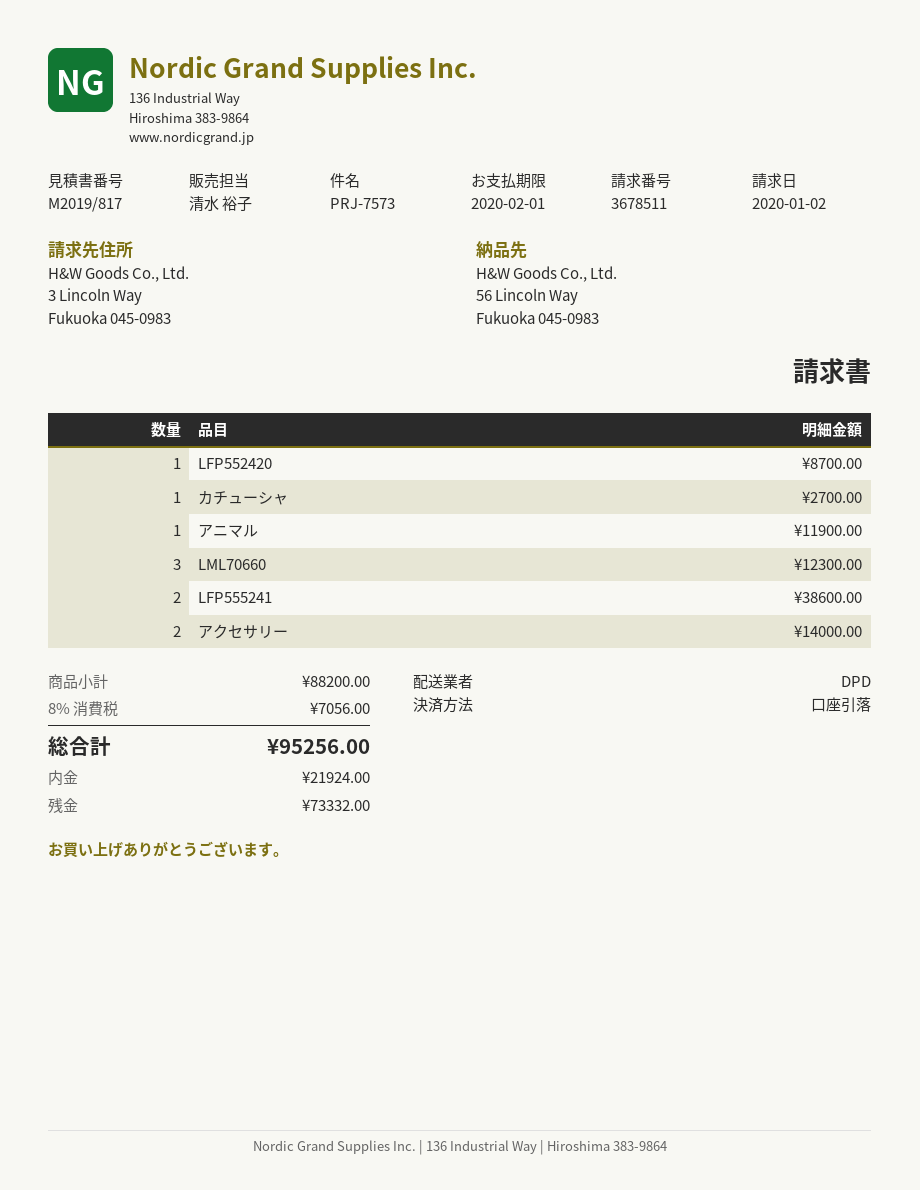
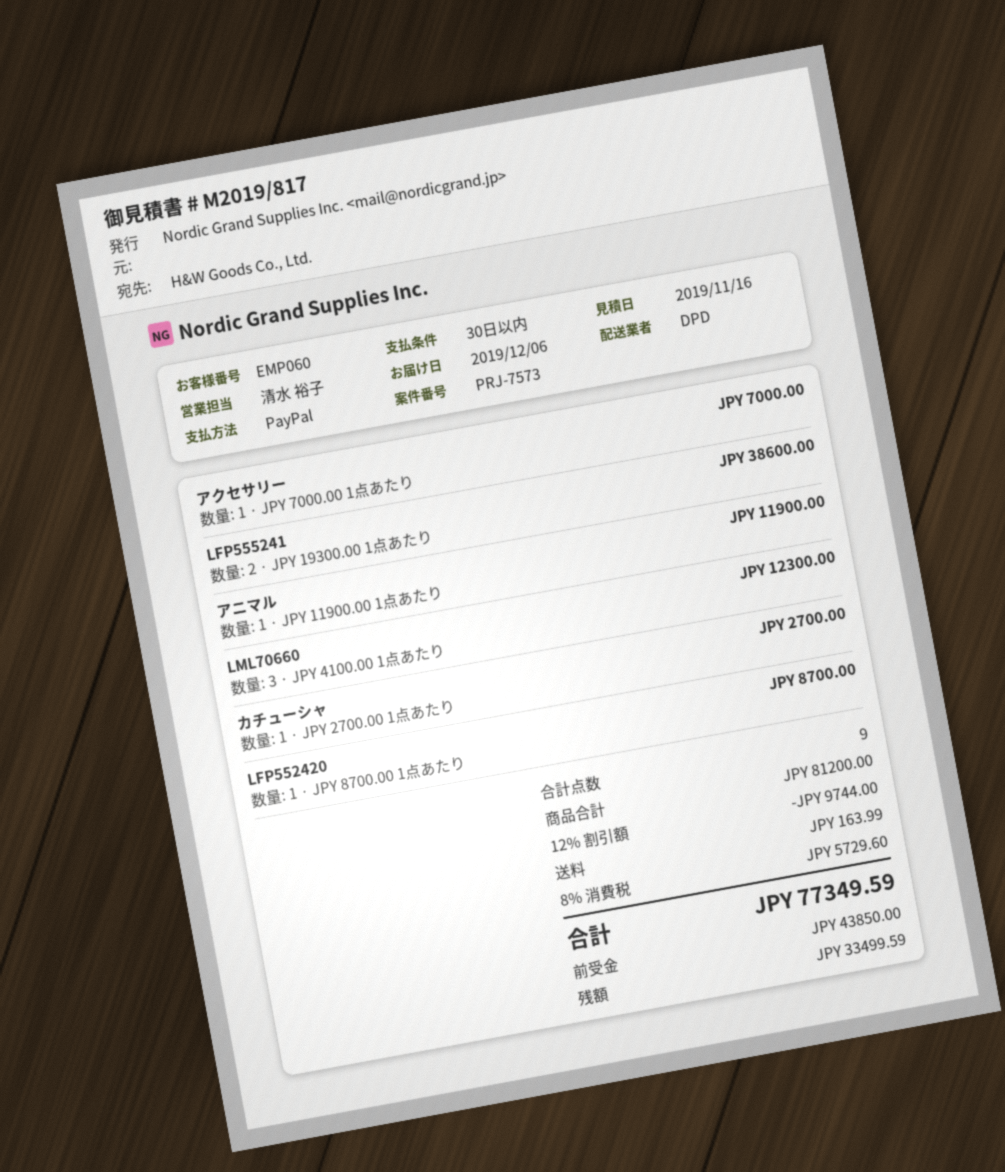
payment method: direct debit -> PayPal
アクセサリー: 2 for 14000.00 -> 1 for 7000.00
subtotal: 88200.00 -> 81200.00
discount: none -> 12% = 9744.00
shipping: none -> 163.99
tax: 8% = 7056.00 -> 8% = 5729.60
total: 95256.00 -> 77349.59
deposit: 21924.00 -> 43850.00
balance: 73332.00 -> 33499.59

